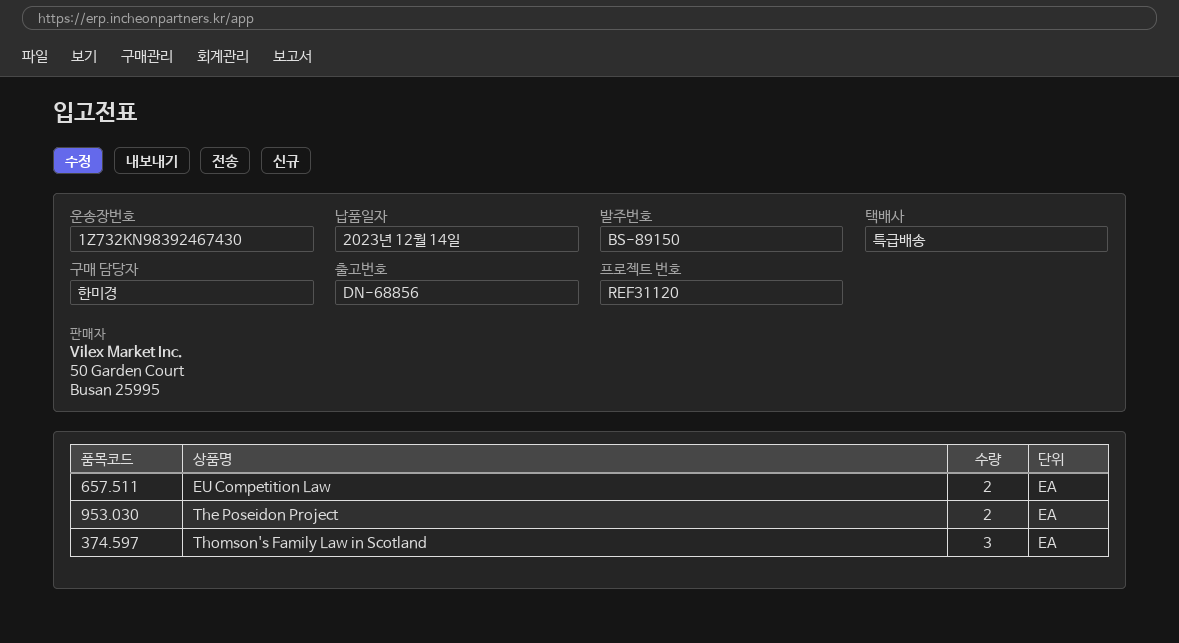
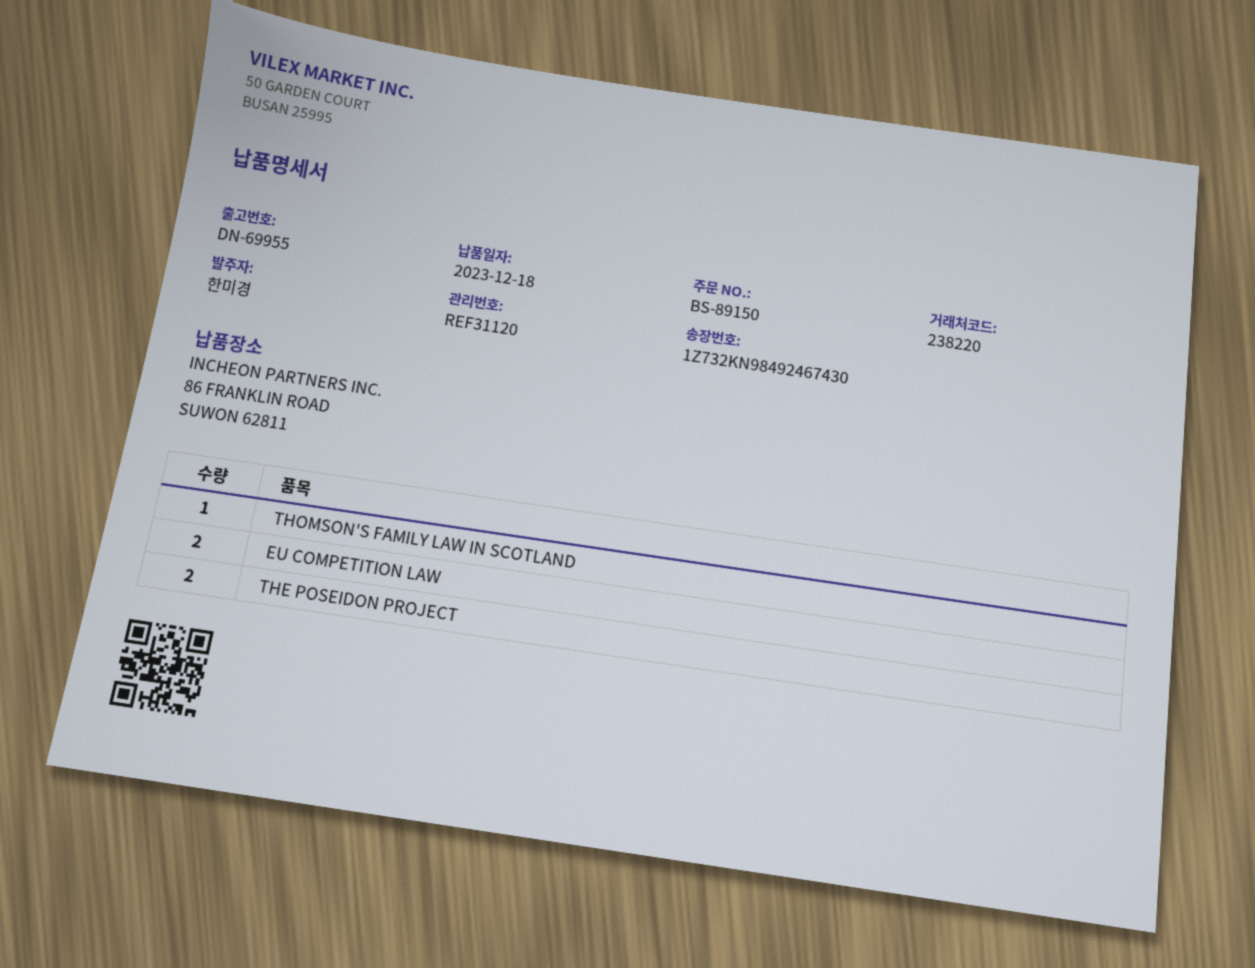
delivery note number: DN-68856 -> DN-69955
delivery date: 2023-12-14 -> 2023-12-18
tracking number: 1Z732KN98392467430 -> 1Z732KN98492467430
Thomson's Family Law in Scotland: 3 -> 1

